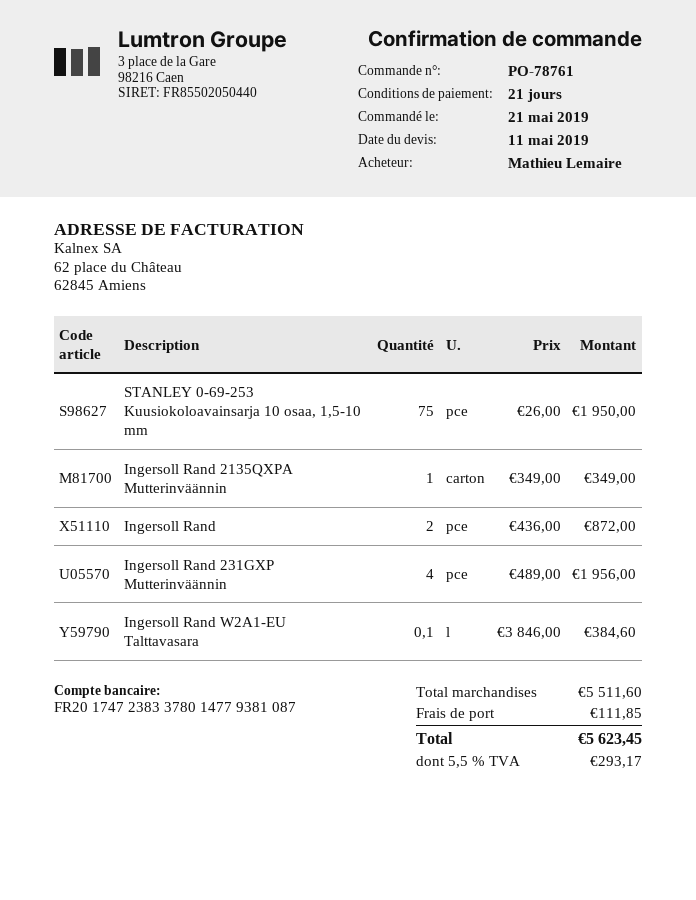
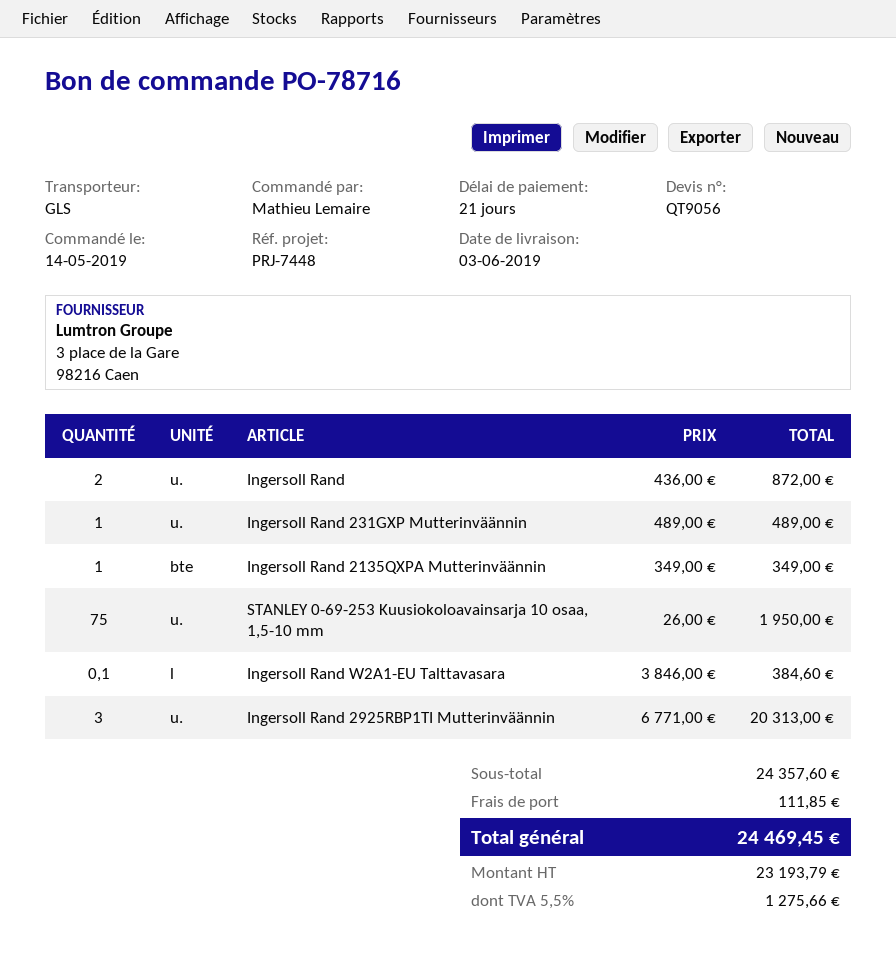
order number: PO-78761 -> PO-78716
order date: 2019-05-21 -> 2019-05-14
Ingersoll Rand 231GXP Mutterinväännin: 4 x 489.00 = 1956.00 -> 1 x 489.00 = 489.00
Ingersoll Rand 2925RBP1TI Mutterinväännin: none -> 3 x 6771.00 = 20313.00
subtotal: 5511.60 -> 24357.60
tax: 5.5% = 293.17 -> 5.5% = 1275.66
total: 5623.45 -> 24469.45

